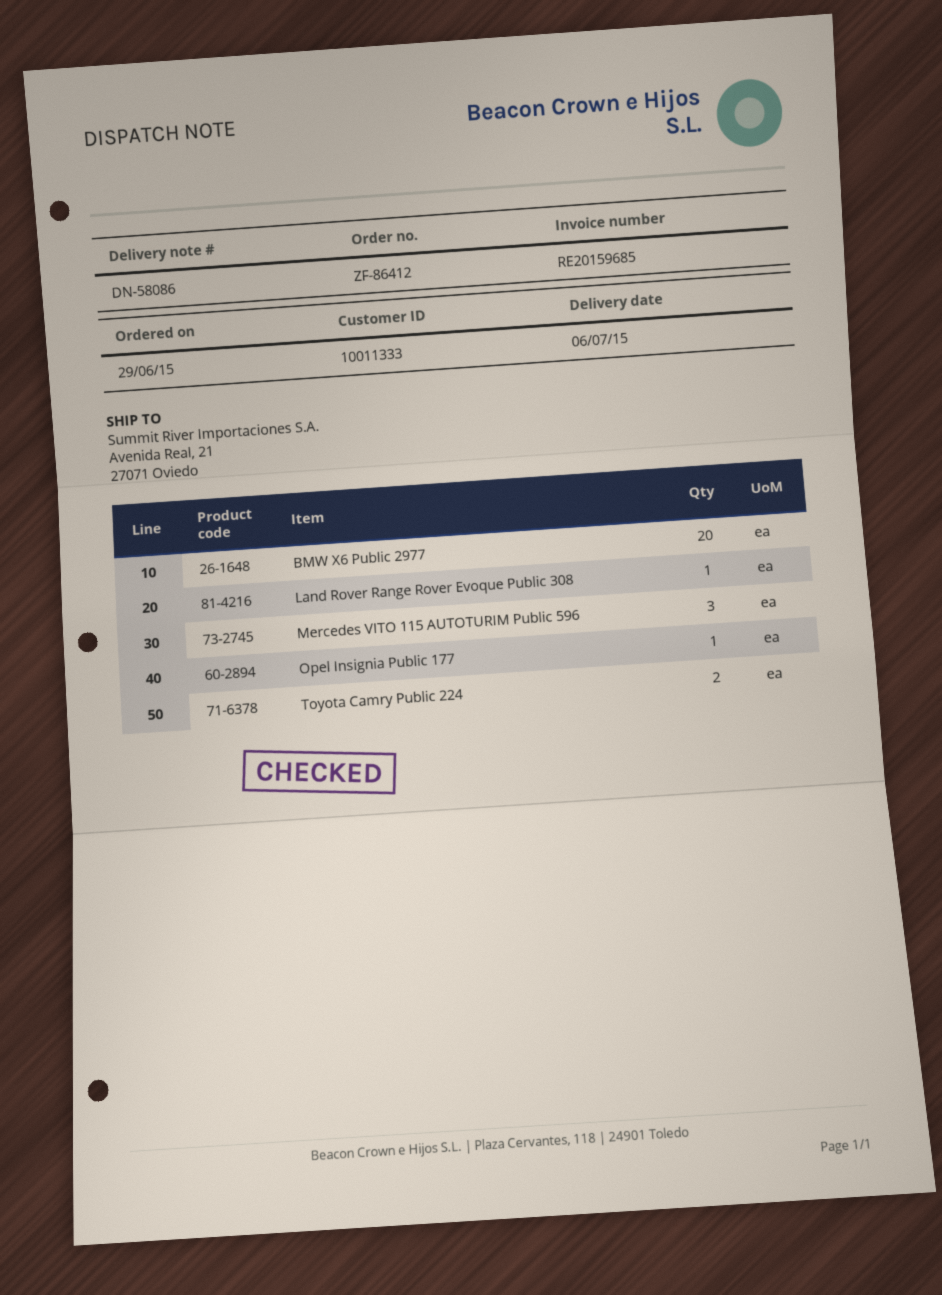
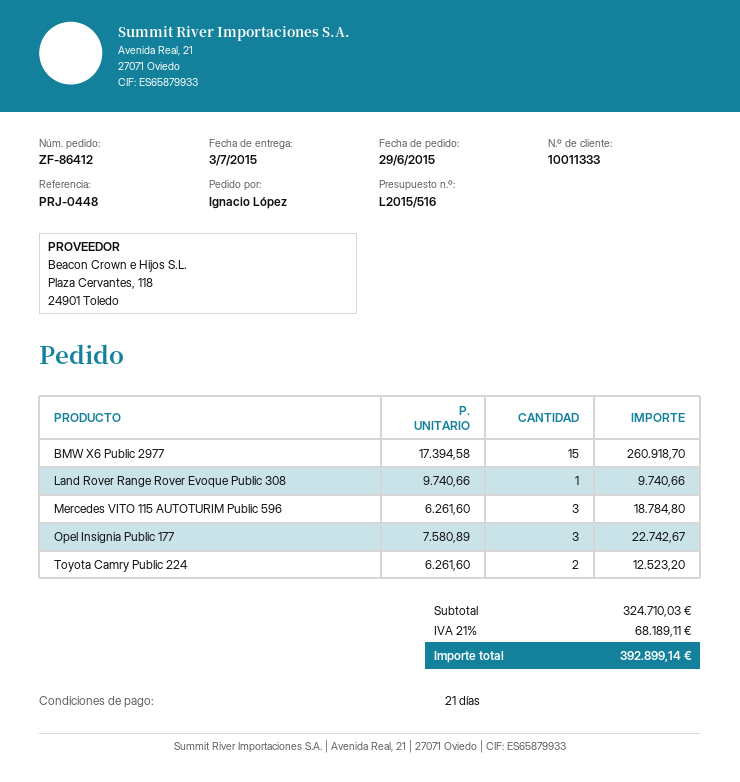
delivery date: 2015-07-06 -> 2015-07-03
BMW X6 Public 2977: 20 -> 15
Opel Insignia Public 177: 1 -> 3

